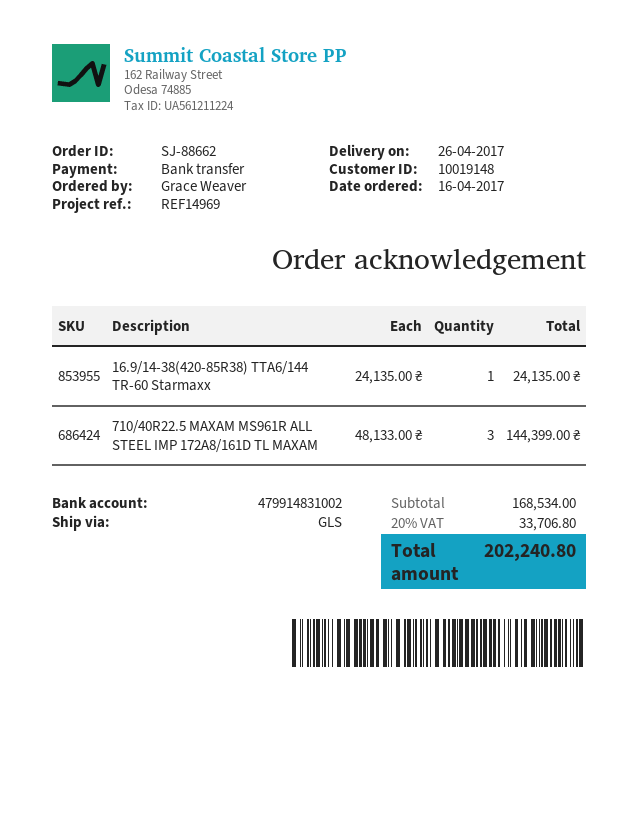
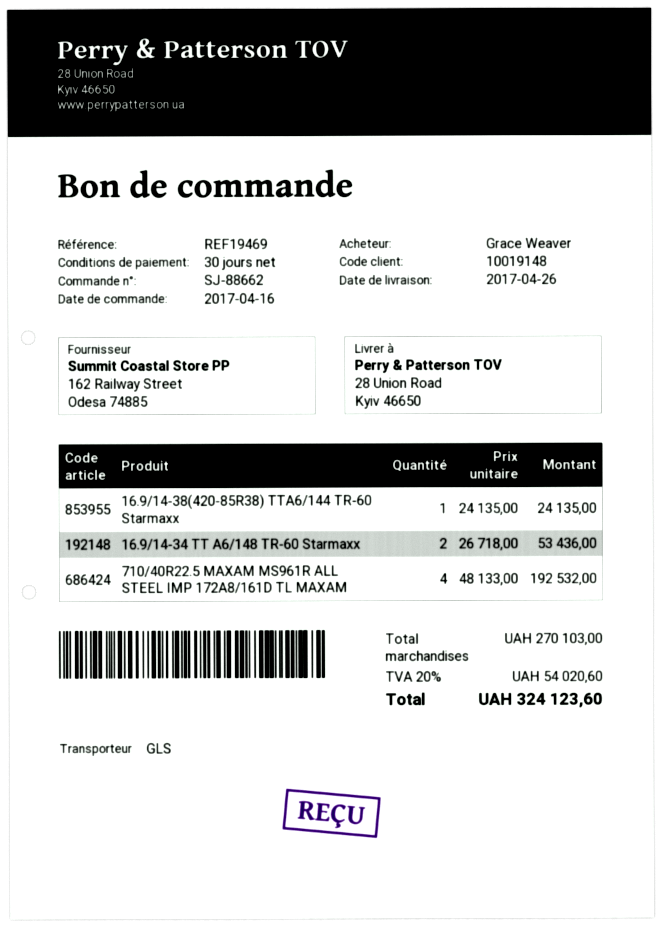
reference: REF14969 -> REF19469
710/40R22.5 MAXAM MS961R ALL STEEL IMP 172A8/161D TL MAXAM: 3 x 48133.00 = 144399.00 -> 4 x 48133.00 = 192532.00
16.9/14-34 TT A6/148 TR-60 Starmaxx: none -> 2 x 26718.00 = 53436.00
subtotal: 168534.00 -> 270103.00
tax: 20% = 33706.80 -> 20% = 54020.60
total: 202240.80 -> 324123.60

